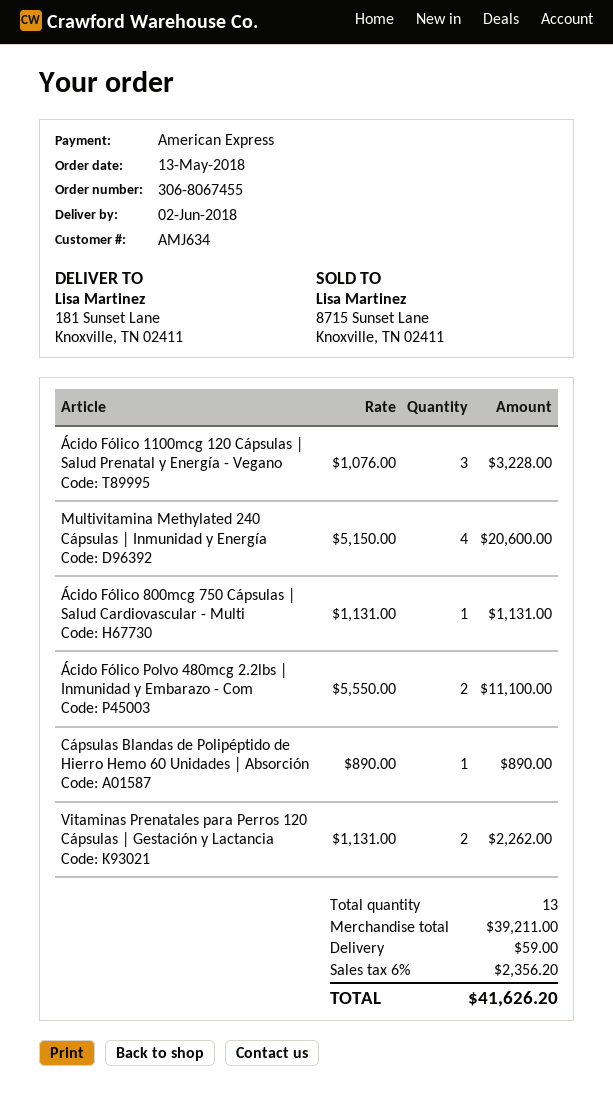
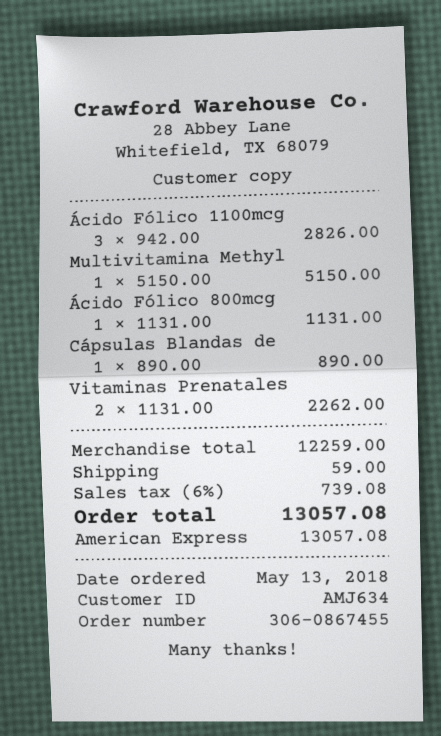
order number: 306-8067455 -> 306-0867455
Ácido Fólico 1100mcg 120 Cápsulas | Salud Prenatal y Energía - Vegano: 3 x 1076.00 = 3228.00 -> 3 x 942.00 = 2826.00
Multivitamina Methylated 240 Cápsulas | Inmunidad y Energía: 4 x 5150.00 = 20600.00 -> 1 x 5150.00 = 5150.00
Ácido Fólico Polvo 480mcg 2.2lbs | Inmunidad y Embarazo - Com: 2 x 5550.00 = 11100.00 -> none
subtotal: 39211.00 -> 12259.00
tax: 6% = 2356.20 -> 6% = 739.08
total: 41626.20 -> 13057.08

